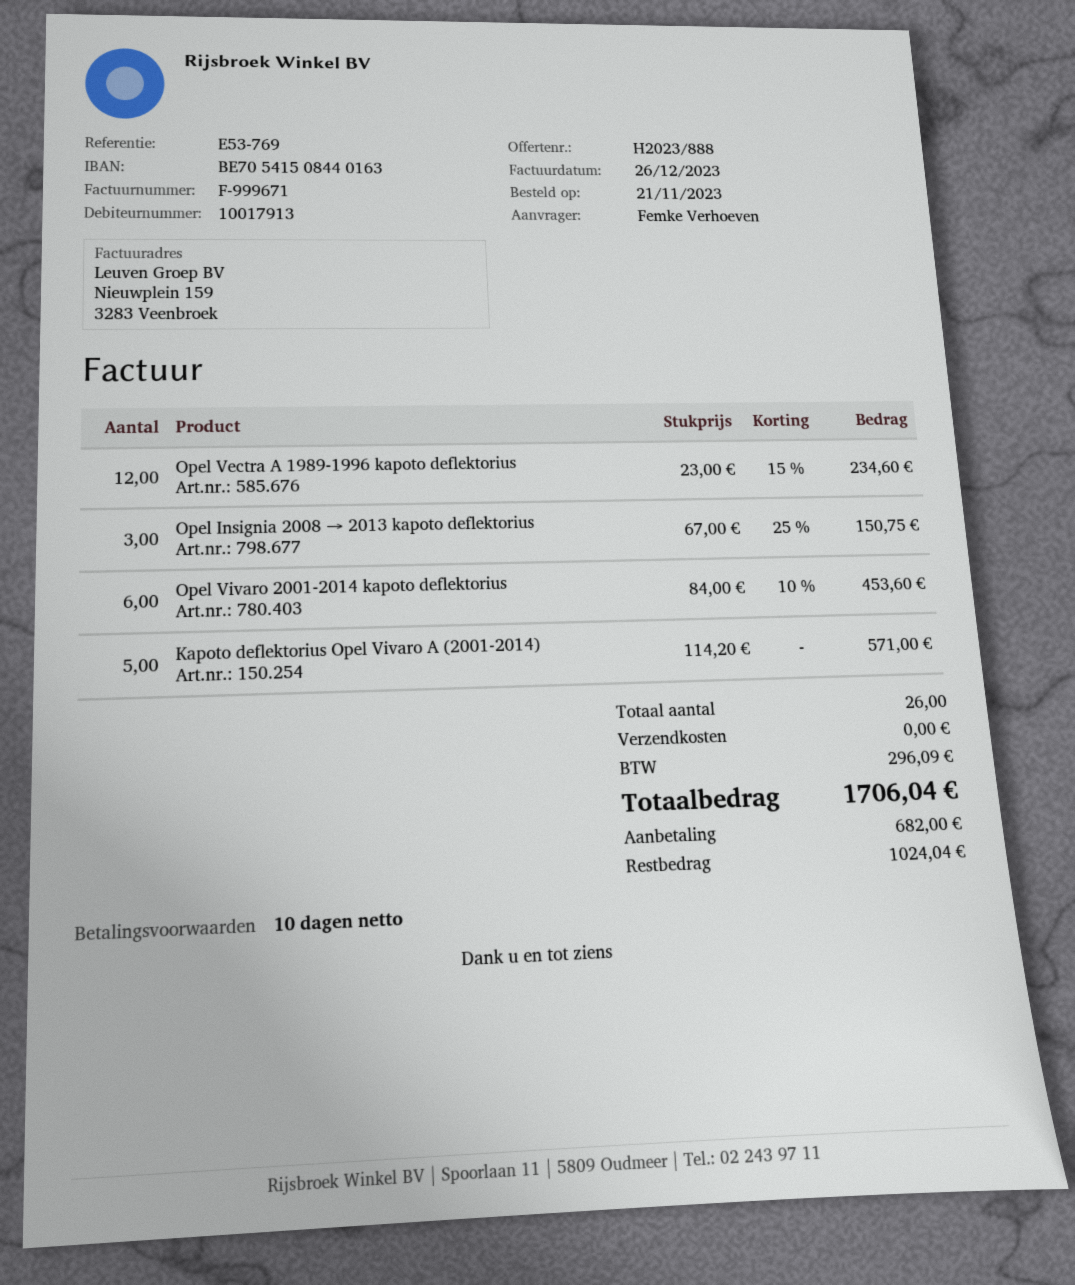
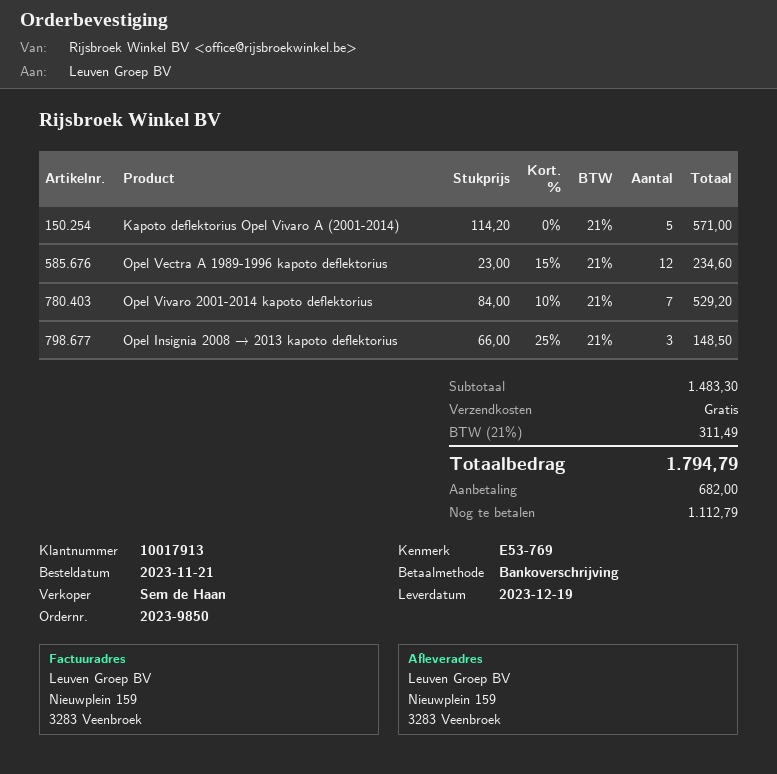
Opel Insignia 2008 → 2013 kapoto deflektorius: 3 x 67.00 - 25% = 150.75 -> 3 x 66.00 - 25% = 148.50
Opel Vivaro 2001-2014 kapoto deflektorius: 6 x 84.00 - 10% = 453.60 -> 7 x 84.00 - 10% = 529.20
tax: 296.09 -> 311.49
total: 1706.04 -> 1794.79
balance: 1024.04 -> 1112.79

